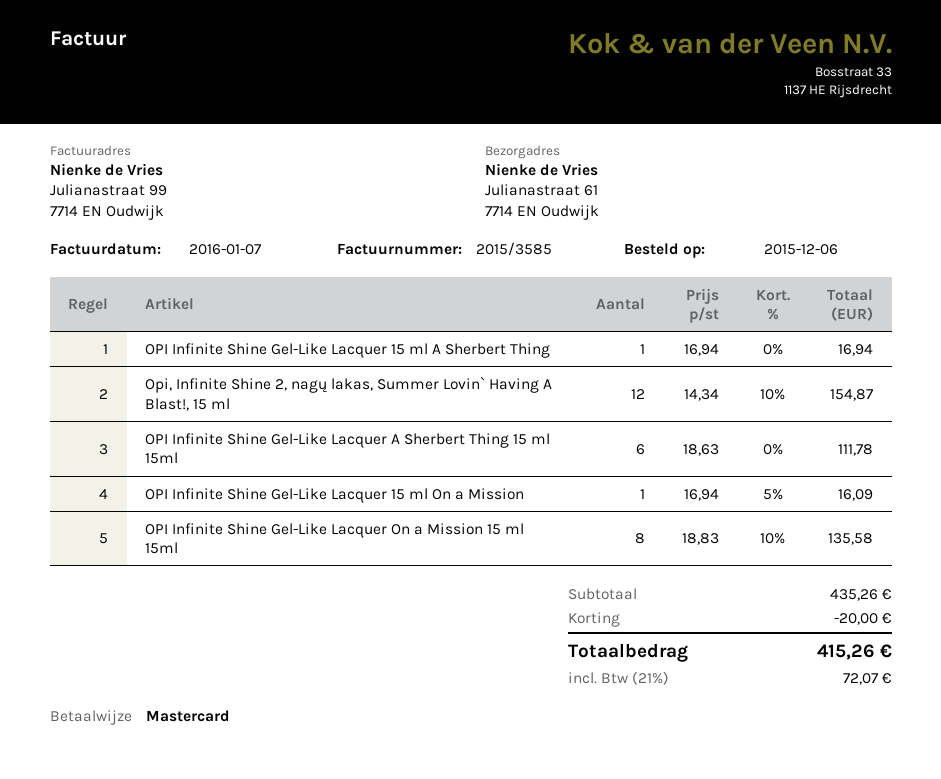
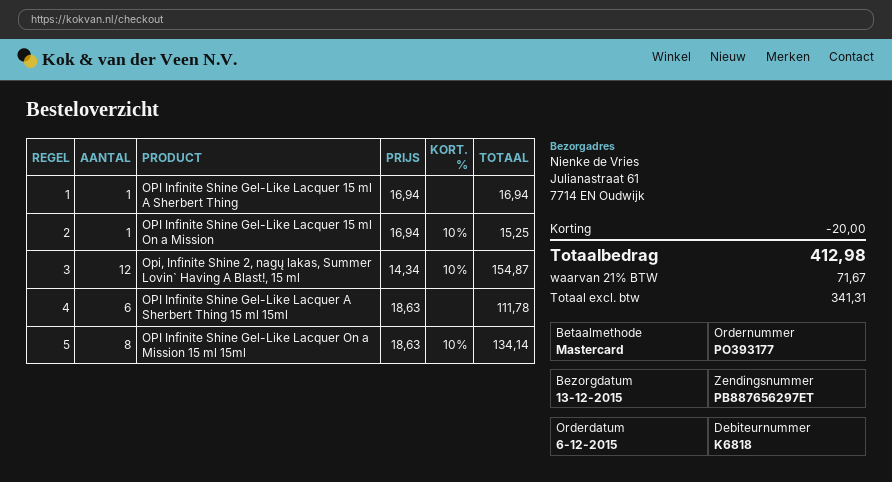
OPI Infinite Shine Gel-Like Lacquer 15 ml On a Mission: 1 x 16.94 - 5% = 16.09 -> 1 x 16.94 - 10% = 15.25
OPI Infinite Shine Gel-Like Lacquer On a Mission 15 ml 15ml: 8 x 18.83 - 10% = 135.58 -> 8 x 18.63 - 10% = 134.14
tax: 21% = 72.07 -> 21% = 71.67
total: 415.26 -> 412.98

